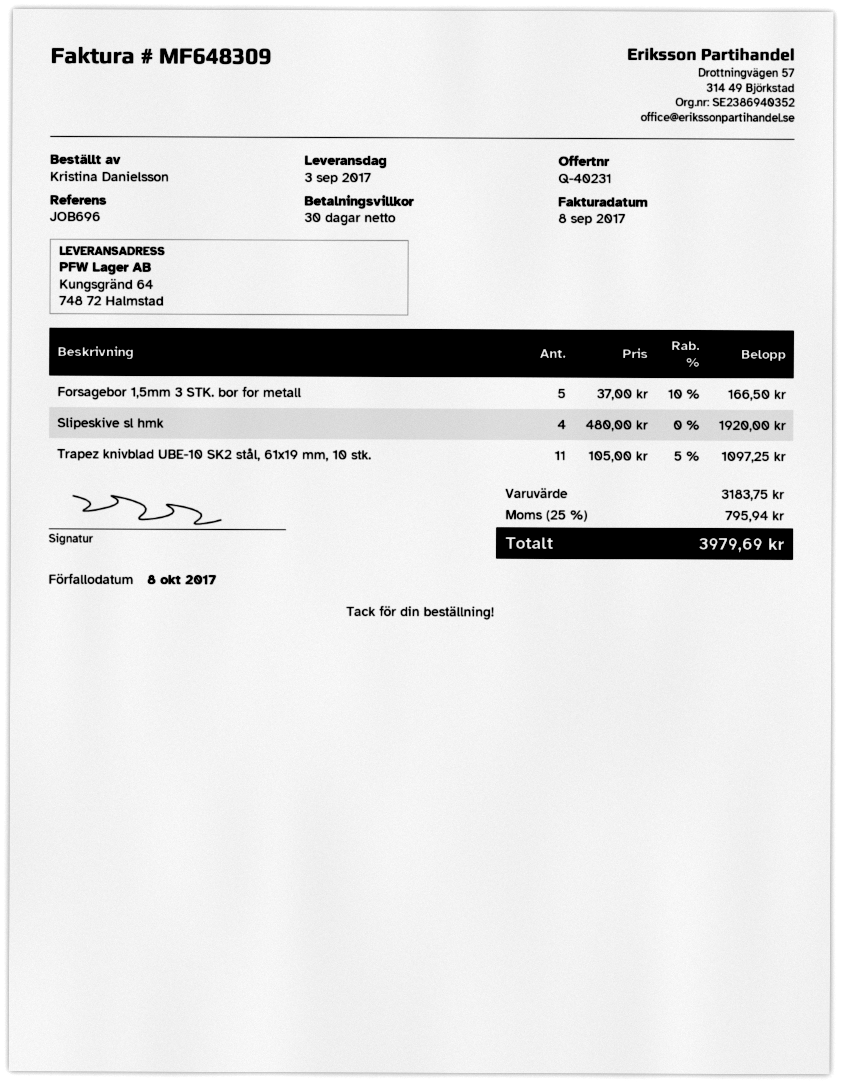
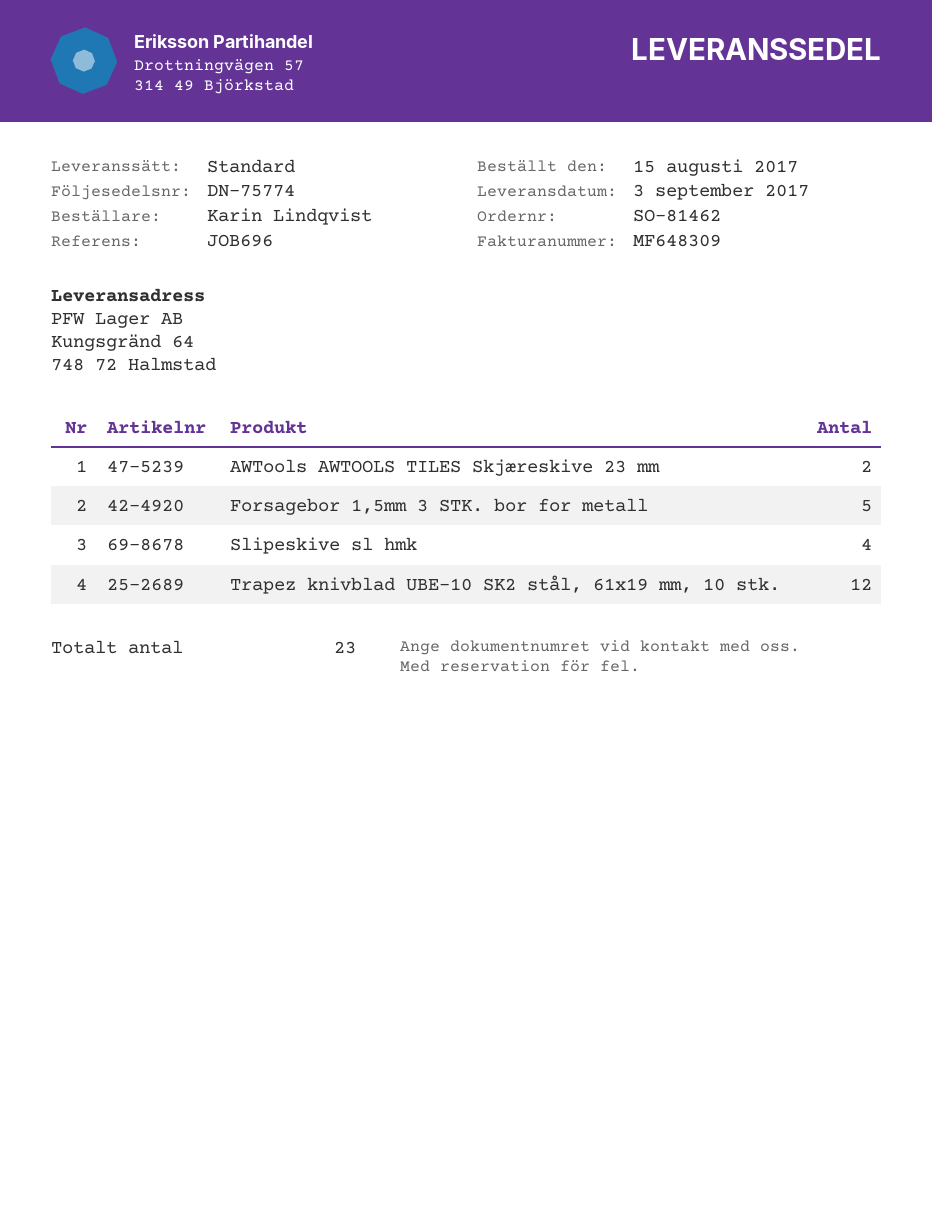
ordered by: Kristina Danielsson -> Karin Lindqvist
Trapez knivblad UBE-10 SK2 stål, 61x19 mm, 10 stk.: 11 -> 12
AWTools AWTOOLS TILES Skjæreskive 23 mm: none -> 2

